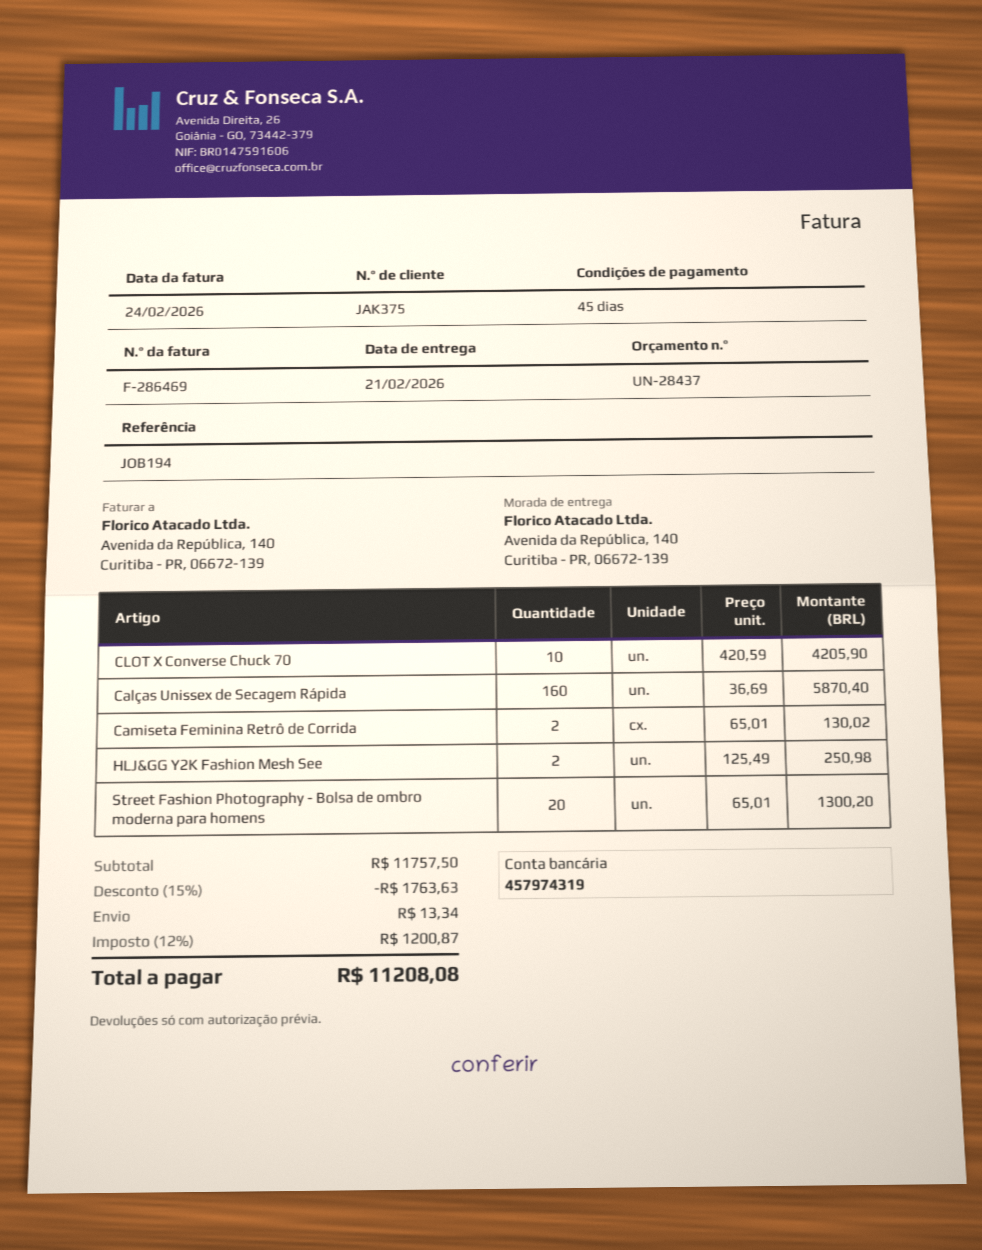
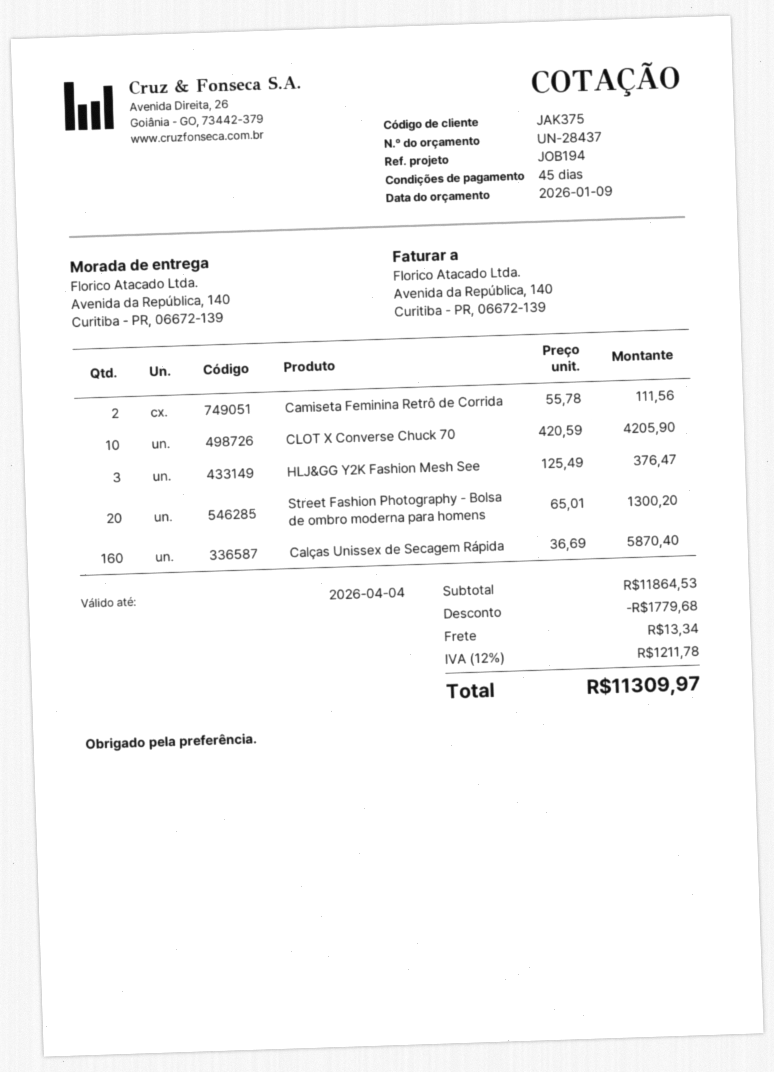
Camiseta Feminina Retrô de Corrida: 2 x 65.01 = 130.02 -> 2 x 55.78 = 111.56
HLJ&GG Y2K Fashion Mesh See: 2 x 125.49 = 250.98 -> 3 x 125.49 = 376.47
subtotal: 11757.50 -> 11864.53
discount: 1763.63 -> 1779.68
tax: 12% = 1200.87 -> 12% = 1211.78
total: 11208.08 -> 11309.97

